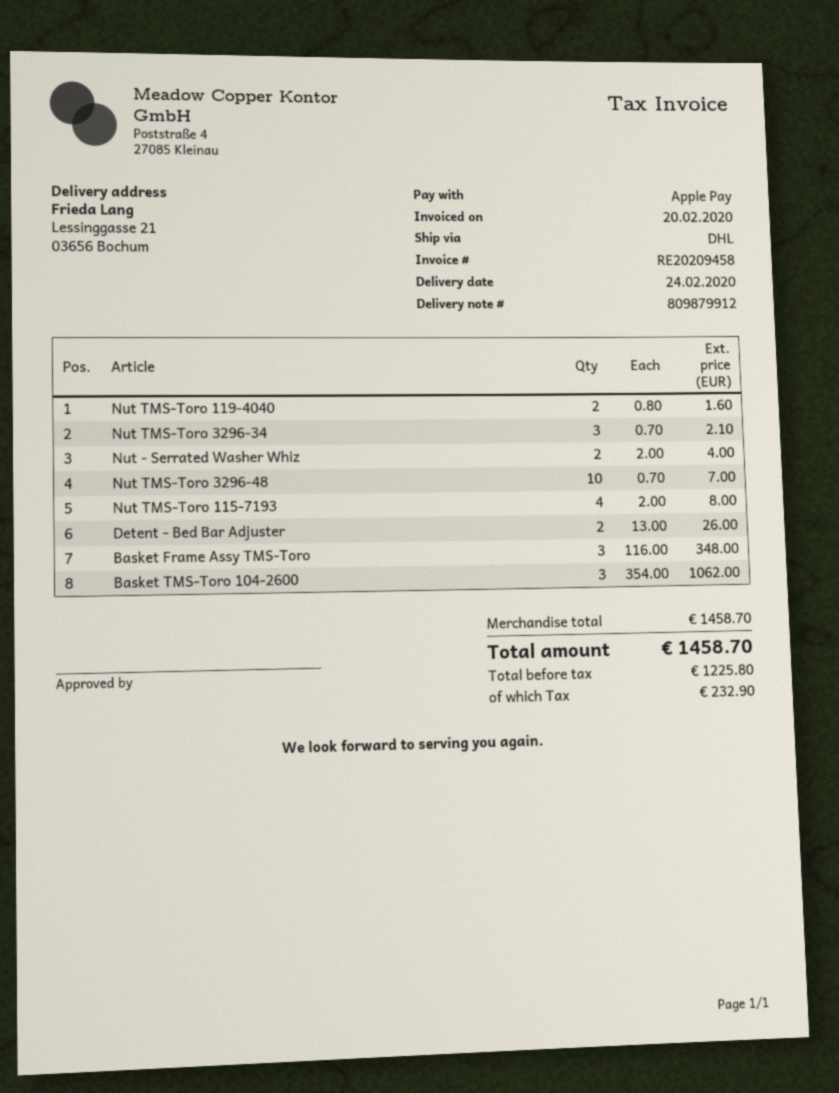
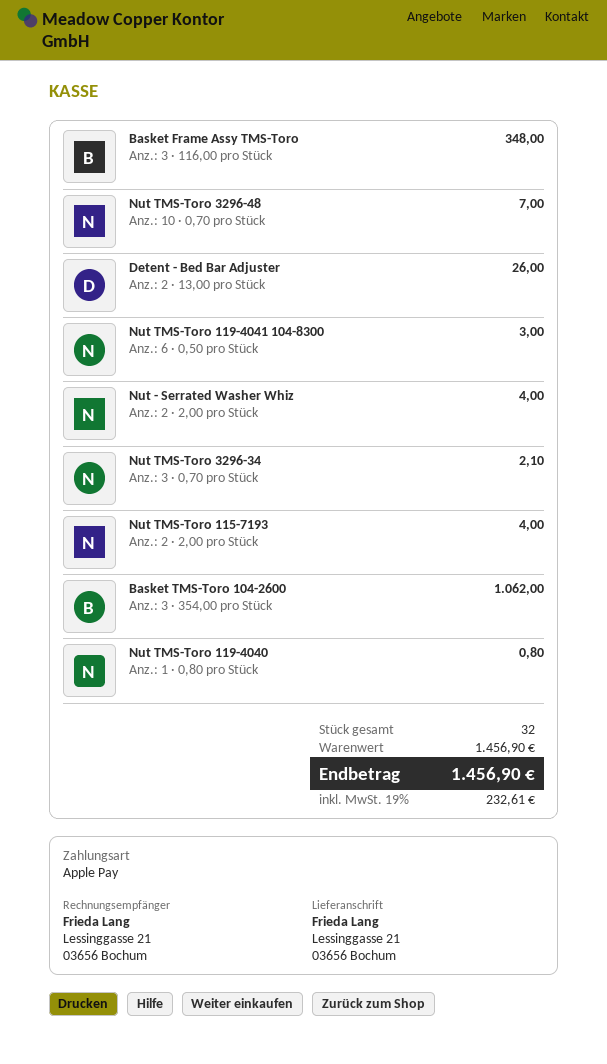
Nut TMS-Toro 119-4040: 2 x 0.80 = 1.60 -> 1 x 0.80 = 0.80
Nut TMS-Toro 115-7193: 4 x 2.00 = 8.00 -> 2 x 2.00 = 4.00
Nut TMS-Toro 119-4041 104-8300: none -> 6 x 0.50 = 3.00
subtotal: 1458.70 -> 1456.90
tax: 232.90 -> 232.61
total: 1458.70 -> 1456.90

